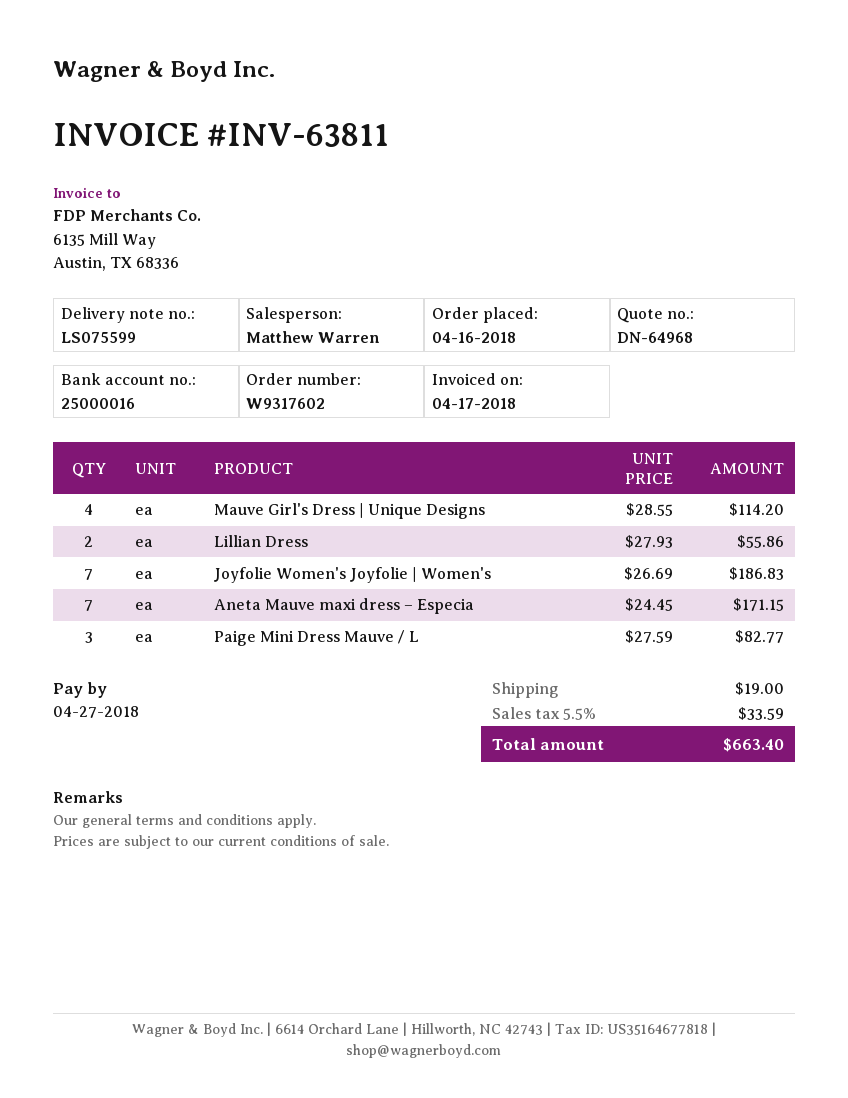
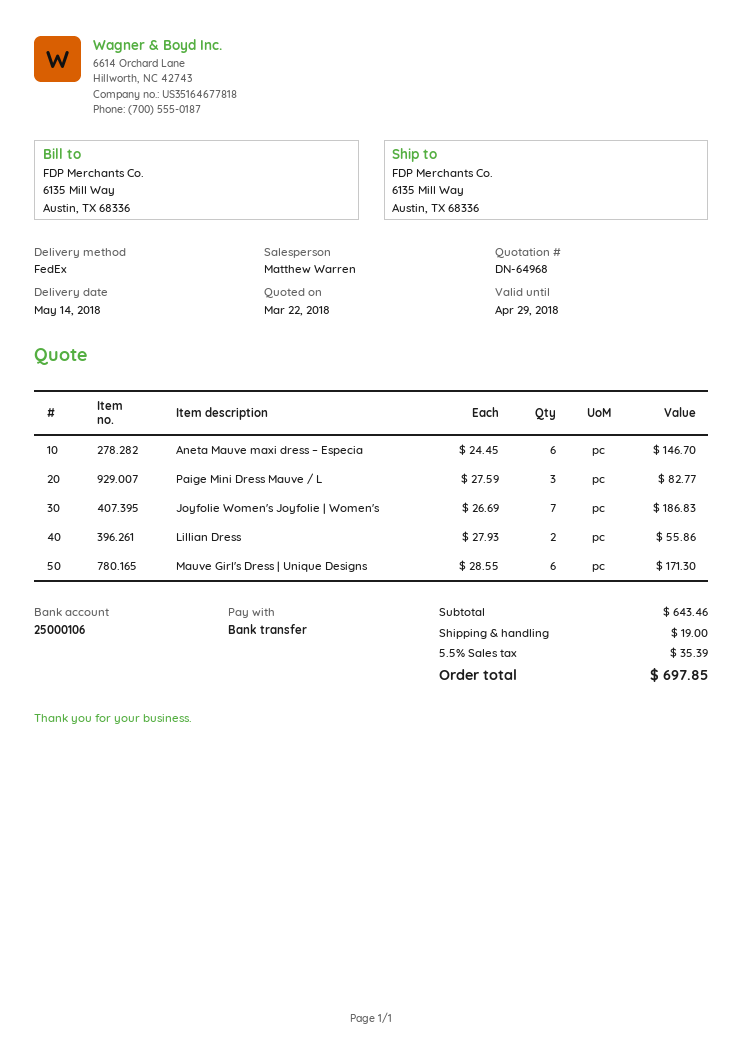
bank account: 25000016 -> 25000106
Mauve Girl's Dress | Unique Designs: 4 x 28.55 = 114.20 -> 6 x 28.55 = 171.30
Aneta Mauve maxi dress – Especia: 7 x 24.45 = 171.15 -> 6 x 24.45 = 146.70
tax: 5.5% = 33.59 -> 5.5% = 35.39
total: 663.40 -> 697.85

